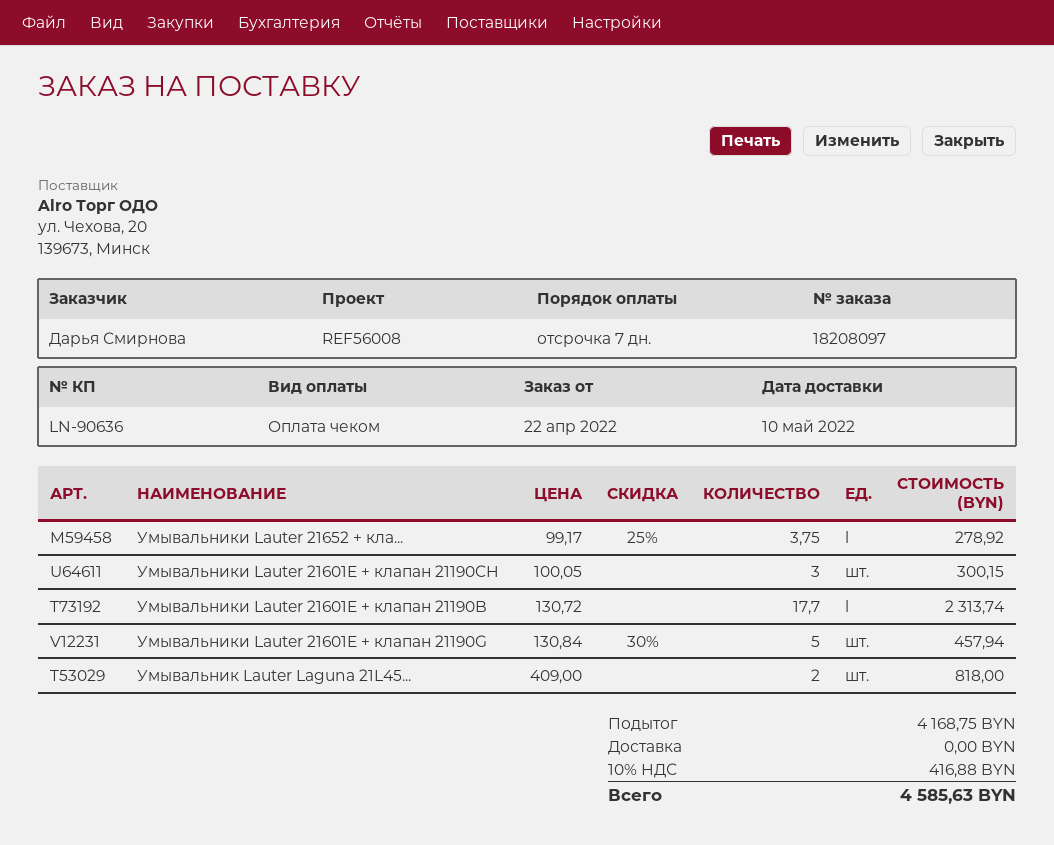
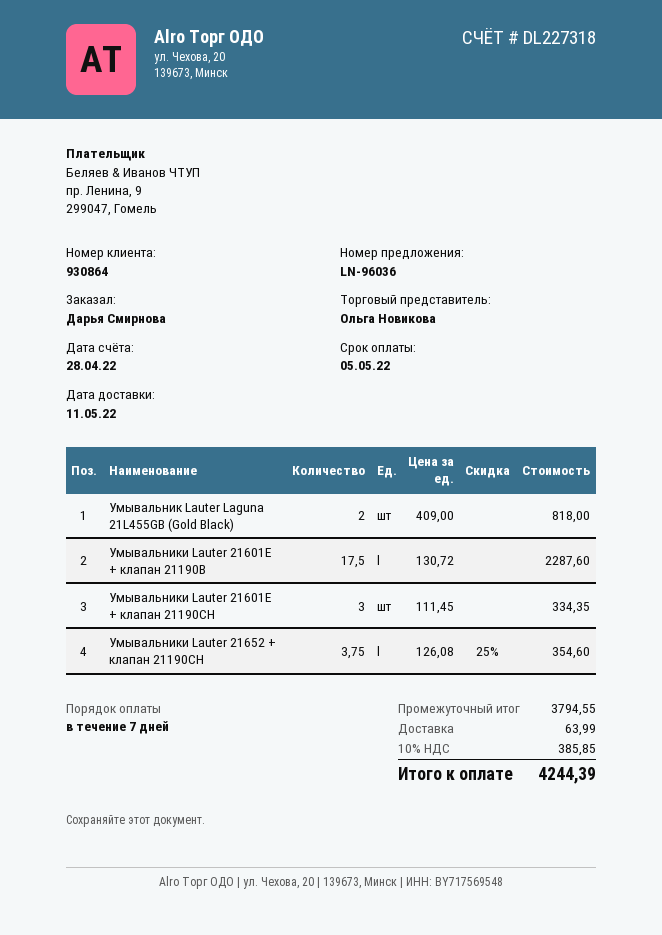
quote number: LN-90636 -> LN-96036
delivery date: 2022-05-10 -> 2022-05-11
Умывальники Lauter 21652 + кла...: 3.75 x 99.17 - 25% = 278.92 -> 3.75 x 126.08 - 25% = 354.60
Умывальники Lauter 21601E + клапан 21190CH: 3 x 100.05 = 300.15 -> 3 x 111.45 = 334.35
Умывальники Lauter 21601E + клапан 21190B: 17.7 x 130.72 = 2313.74 -> 17.5 x 130.72 = 2287.60
Умывальники Lauter 21601E + клапан 21190G: 5 x 130.84 - 30% = 457.94 -> none
subtotal: 4168.75 -> 3794.55
shipping: 0.00 -> 63.99
tax: 10% = 416.88 -> 10% = 385.85
total: 4585.63 -> 4244.39

